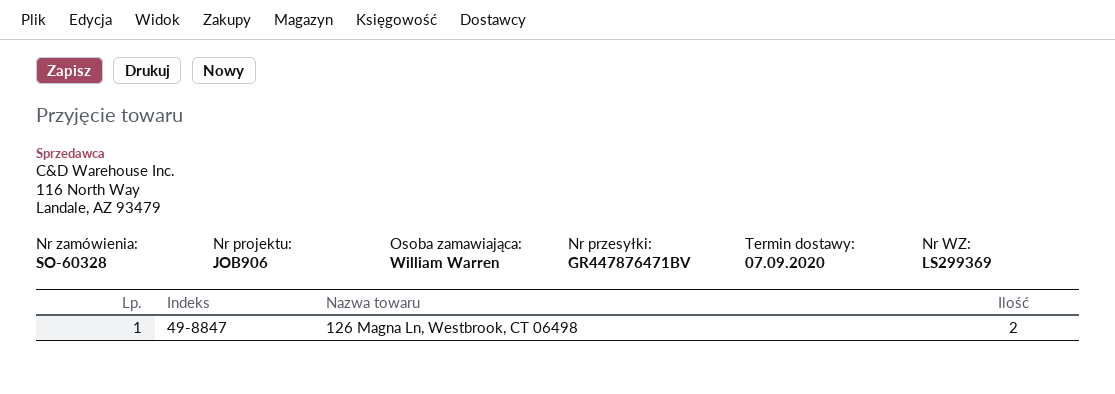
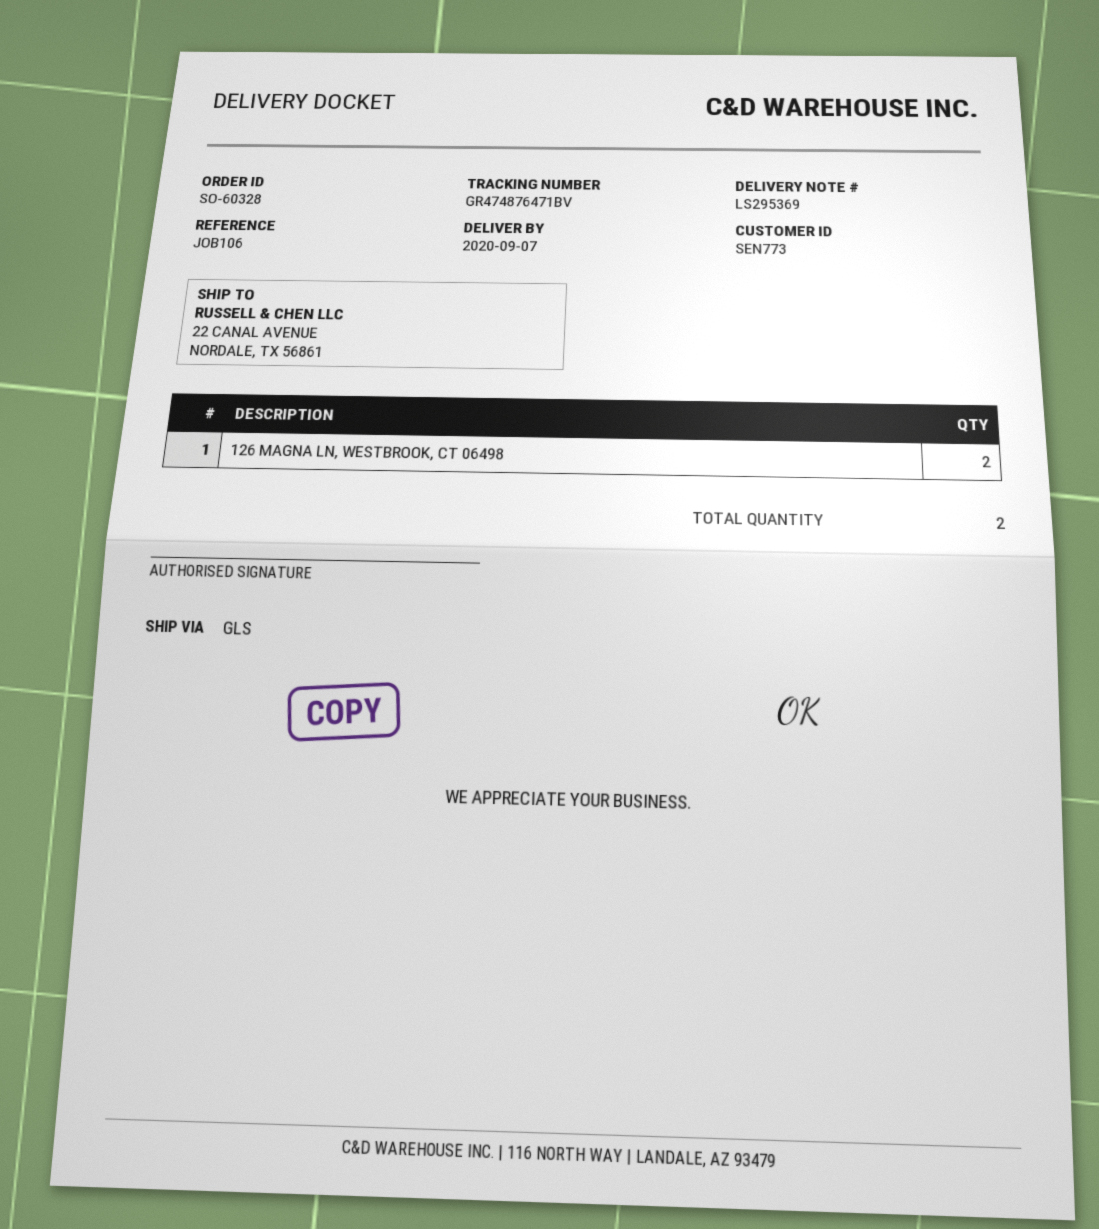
delivery note number: LS299369 -> LS295369
reference: JOB906 -> JOB106
tracking number: GR447876471BV -> GR474876471BV

